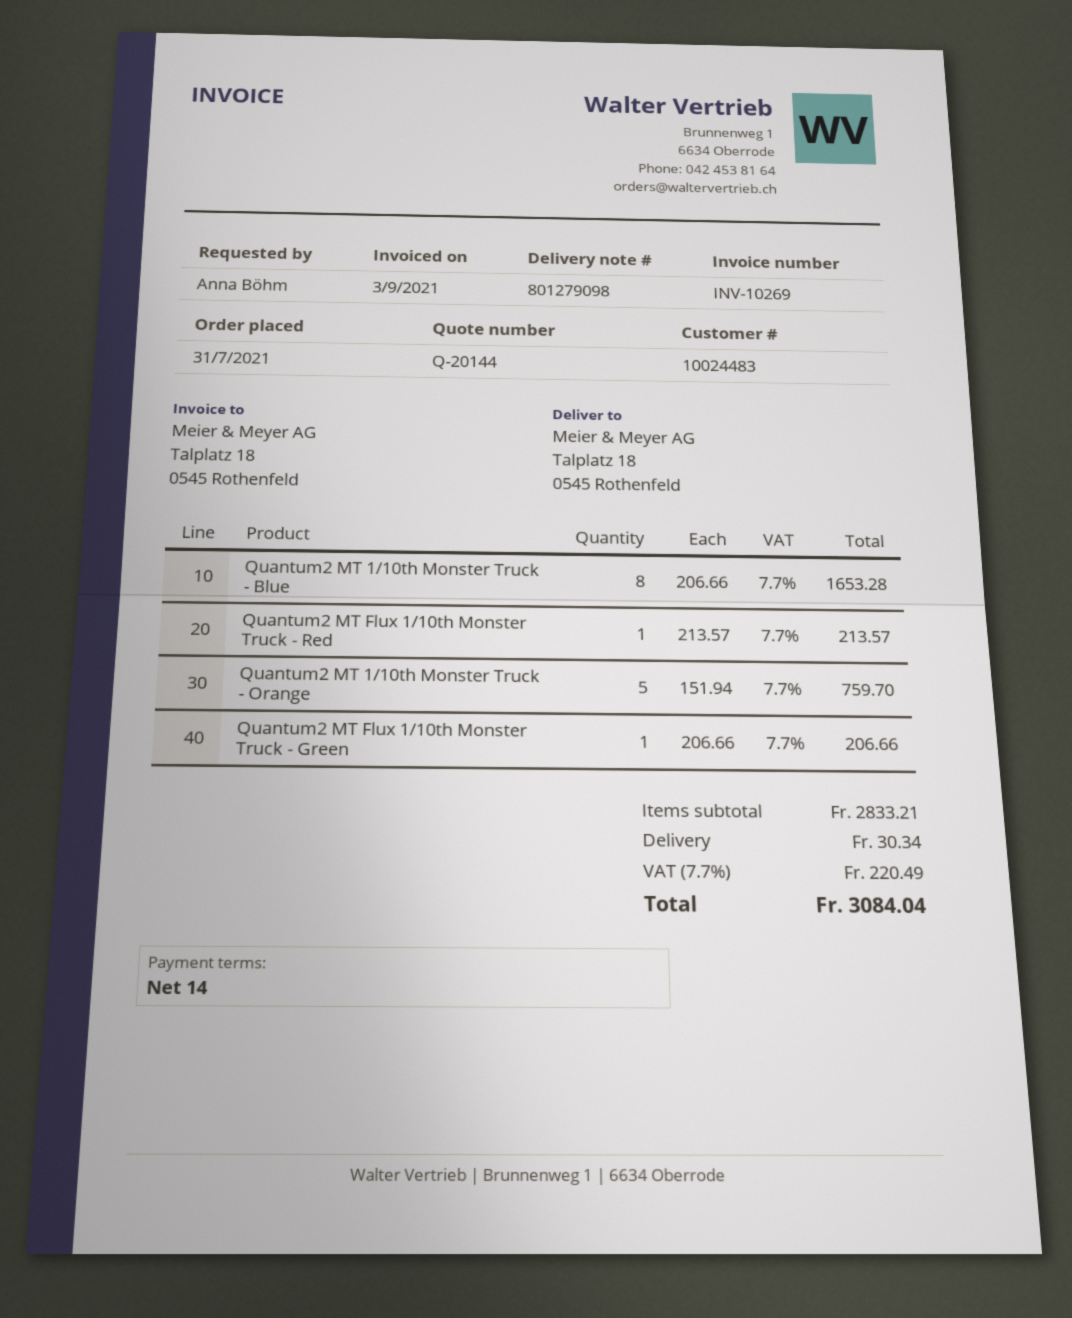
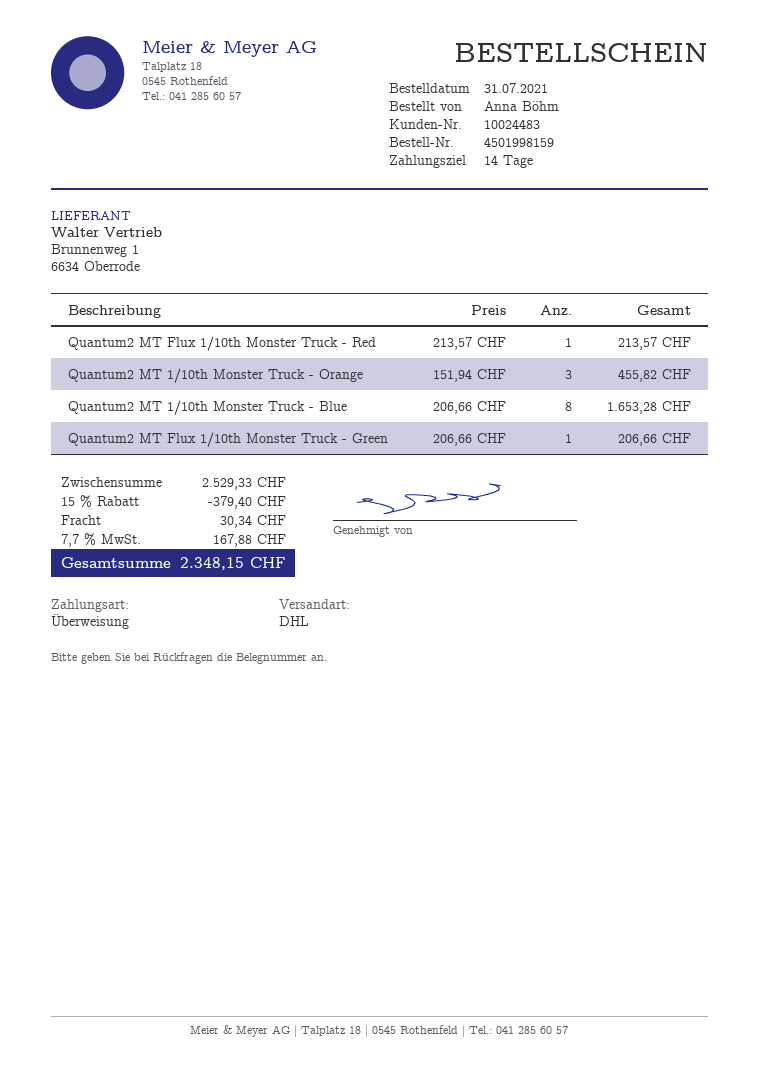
Quantum2 MT 1/10th Monster Truck - Orange: 5 x 151.94 = 759.70 -> 3 x 151.94 = 455.82
subtotal: 2833.21 -> 2529.33
discount: none -> 15% = 379.40
tax: 7.7% = 220.49 -> 7.7% = 167.88
total: 3084.04 -> 2348.15

